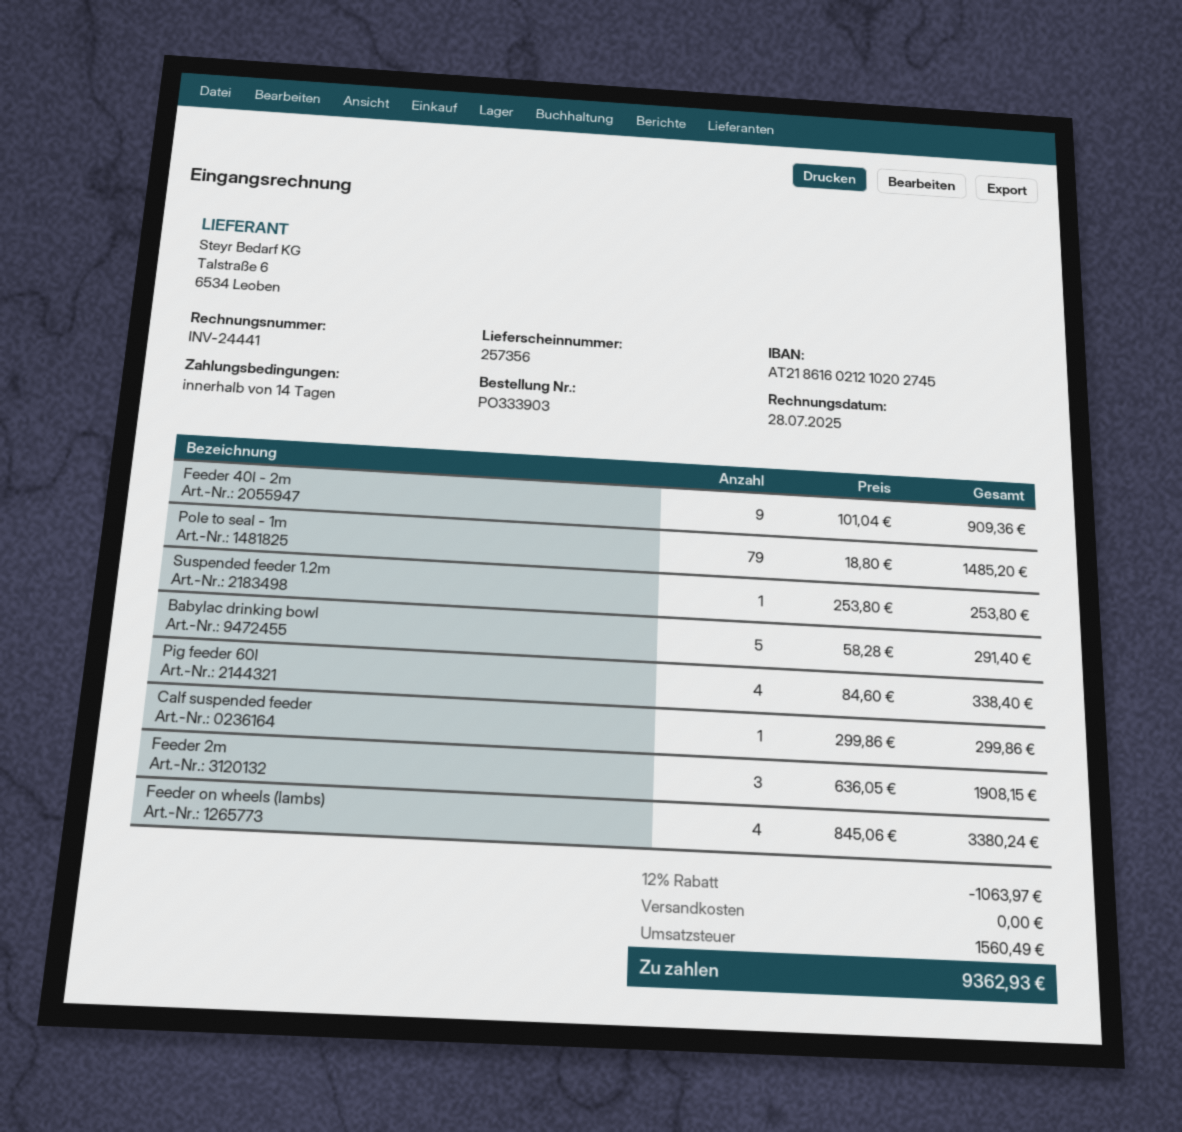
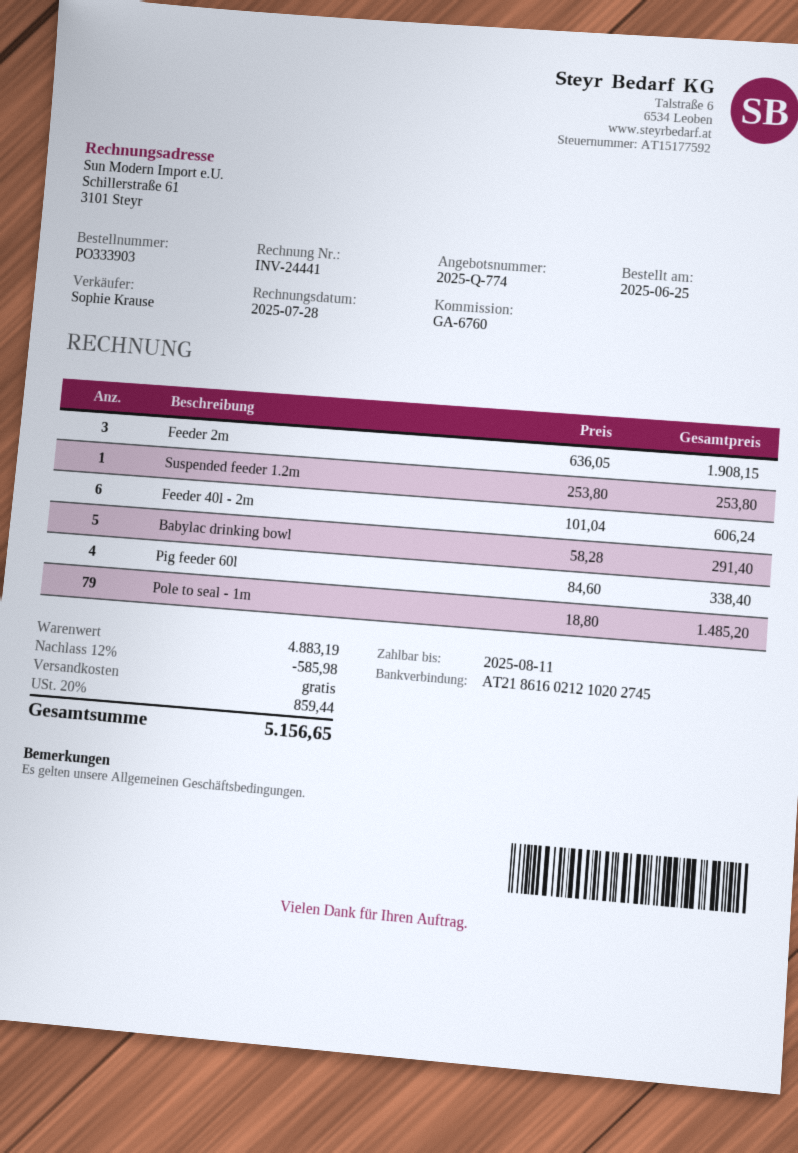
Feeder 40l - 2m: 9 x 101.04 = 909.36 -> 6 x 101.04 = 606.24
Calf suspended feeder: 1 x 299.86 = 299.86 -> none
Feeder on wheels (lambs): 4 x 845.06 = 3380.24 -> none
discount: 12% = 1063.97 -> 12% = 585.98
tax: 1560.49 -> 859.44
total: 9362.93 -> 5156.65

